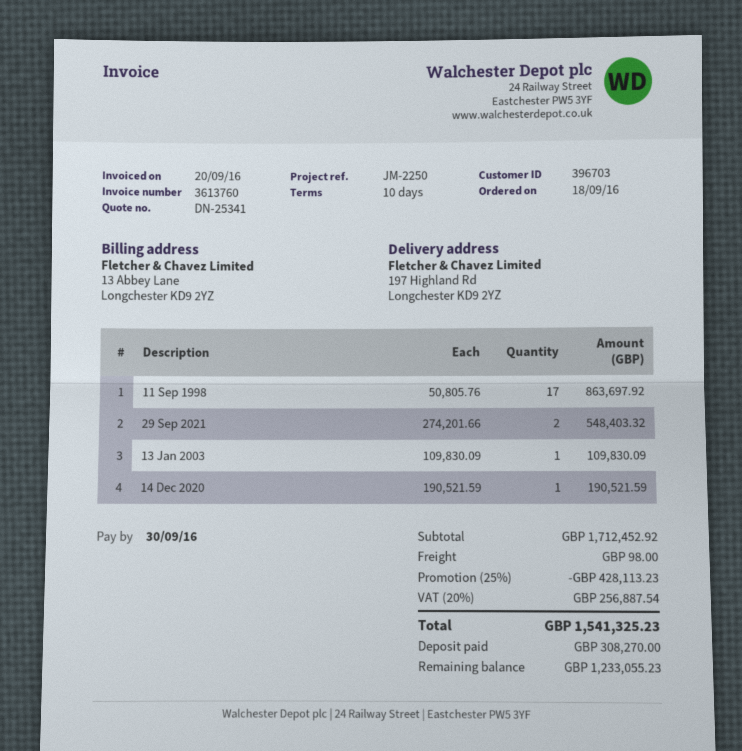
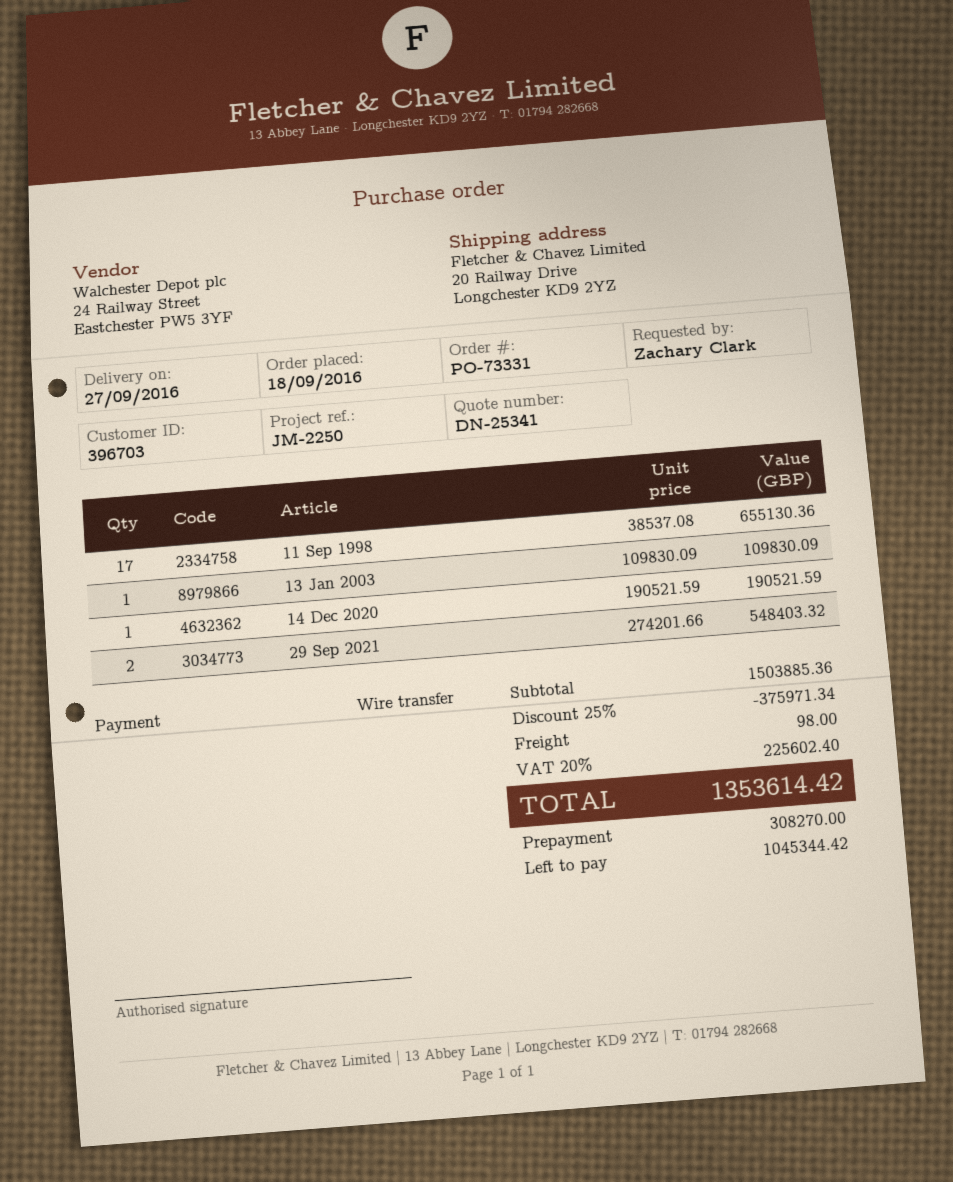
ship to: 197 Highland Rd, Longchester KD9 2YZ -> 20 Railway Drive, Longchester KD9 2YZ
11 Sep 1998: 17 x 50805.76 = 863697.92 -> 17 x 38537.08 = 655130.36
subtotal: 1712452.92 -> 1503885.36
discount: 25% = 428113.23 -> 25% = 375971.34
tax: 20% = 256887.54 -> 20% = 225602.40
total: 1541325.23 -> 1353614.42
balance: 1233055.23 -> 1045344.42

